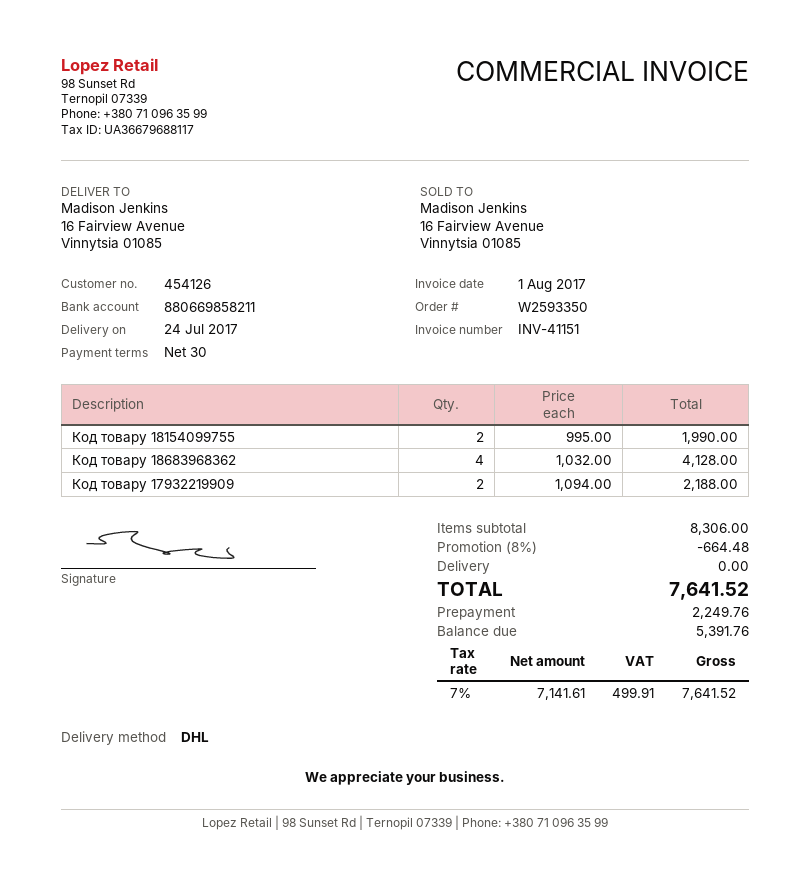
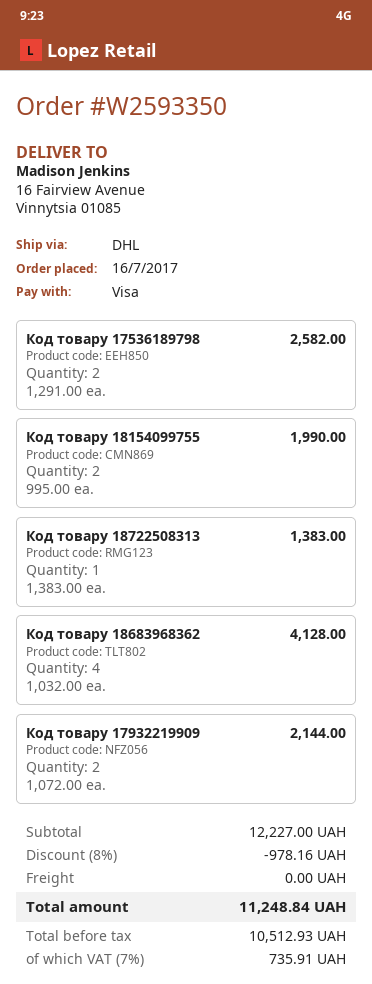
Код товару 17932219909: 2 x 1094.00 = 2188.00 -> 2 x 1072.00 = 2144.00
Код товару 17536189798: none -> 2 x 1291.00 = 2582.00
Код товару 18722508313: none -> 1 x 1383.00 = 1383.00
subtotal: 8306.00 -> 12227.00
discount: 8% = 664.48 -> 8% = 978.16
net: 7141.61 -> 10512.93
tax: 7% = 499.91 -> 7% = 735.91
total: 7641.52 -> 11248.84

